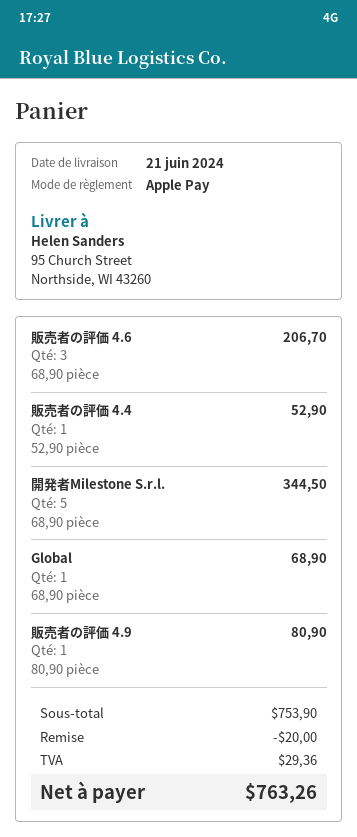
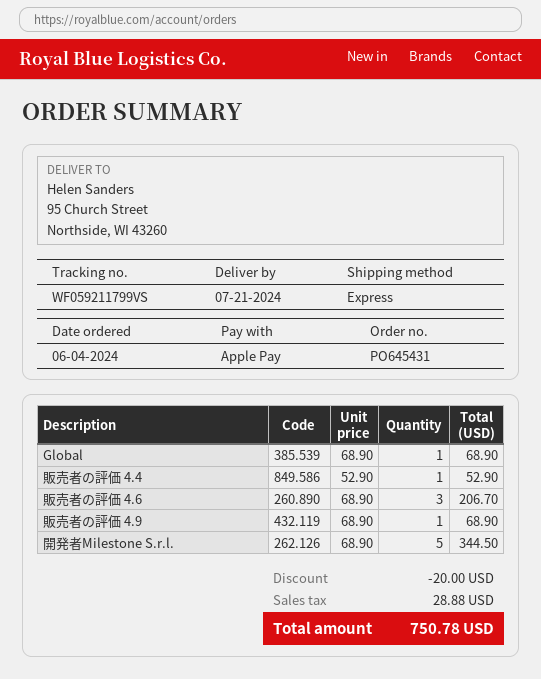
delivery date: 2024-06-21 -> 2024-07-21
販売者の評価 4.9: 1 x 80.90 = 80.90 -> 1 x 68.90 = 68.90
tax: 29.36 -> 28.88
total: 763.26 -> 750.78

